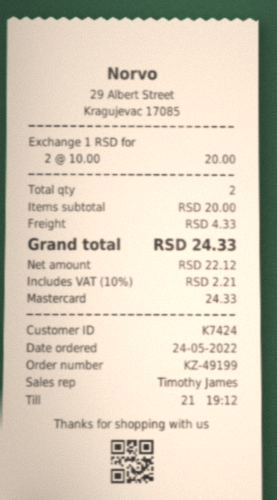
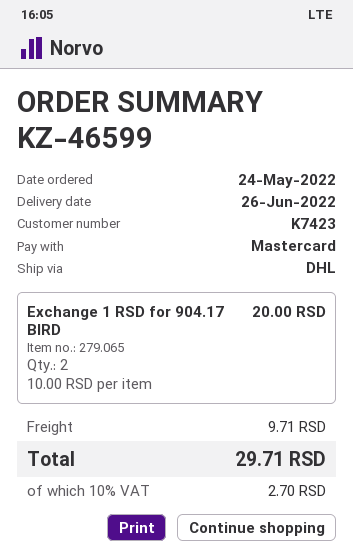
order number: KZ-49199 -> KZ-46599
customer number: K7424 -> K7423
shipping: 4.33 -> 9.71
tax: 10% = 2.21 -> 10% = 2.70
total: 24.33 -> 29.71

